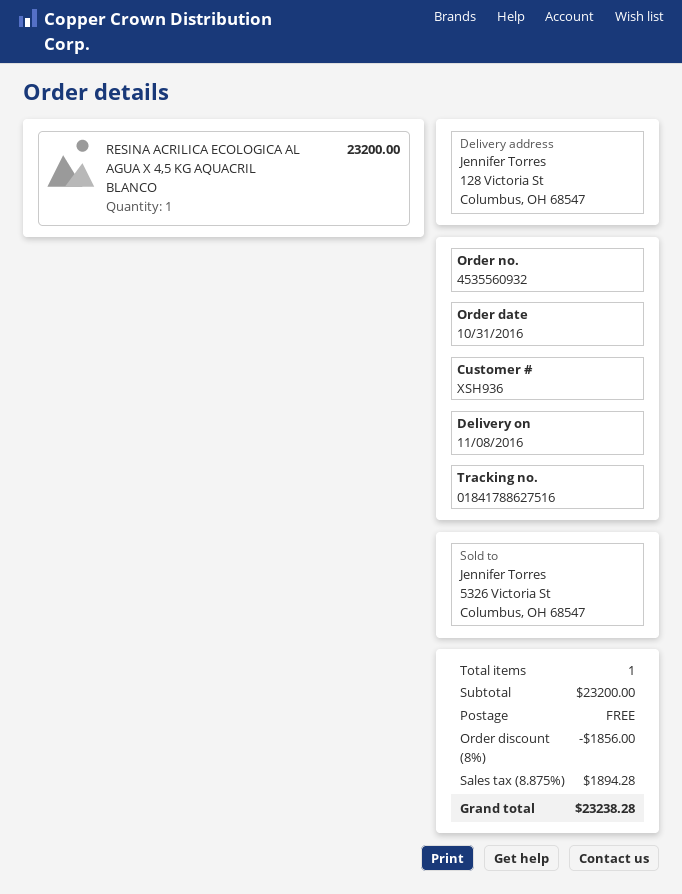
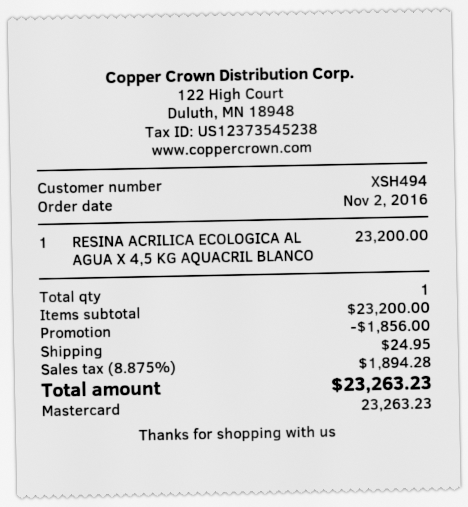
order date: 2016-10-31 -> 2016-11-02
customer number: XSH936 -> XSH494
shipping: 0.00 -> 24.95
total: 23238.28 -> 23263.23

